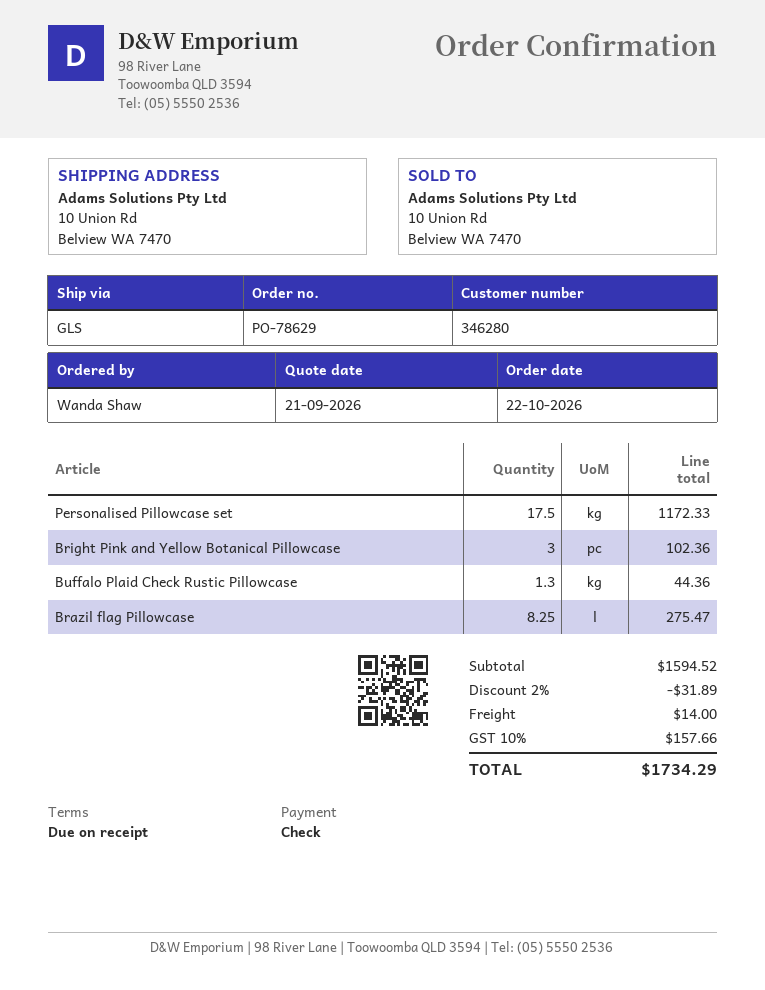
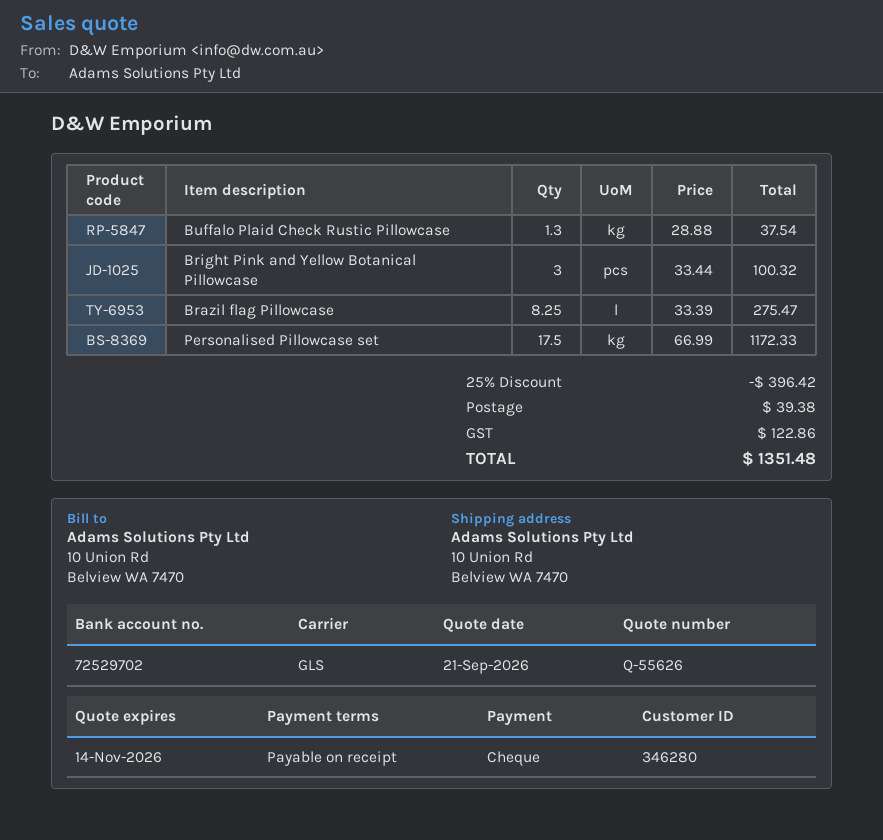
Bright Pink and Yellow Botanical Pillowcase: 3 for 102.36 -> 3 for 100.32
Buffalo Plaid Check Rustic Pillowcase: 1.3 for 44.36 -> 1.3 for 37.54
discount: 2% = 31.89 -> 25% = 396.42
shipping: 14.00 -> 39.38
tax: 157.66 -> 122.86
total: 1734.29 -> 1351.48

